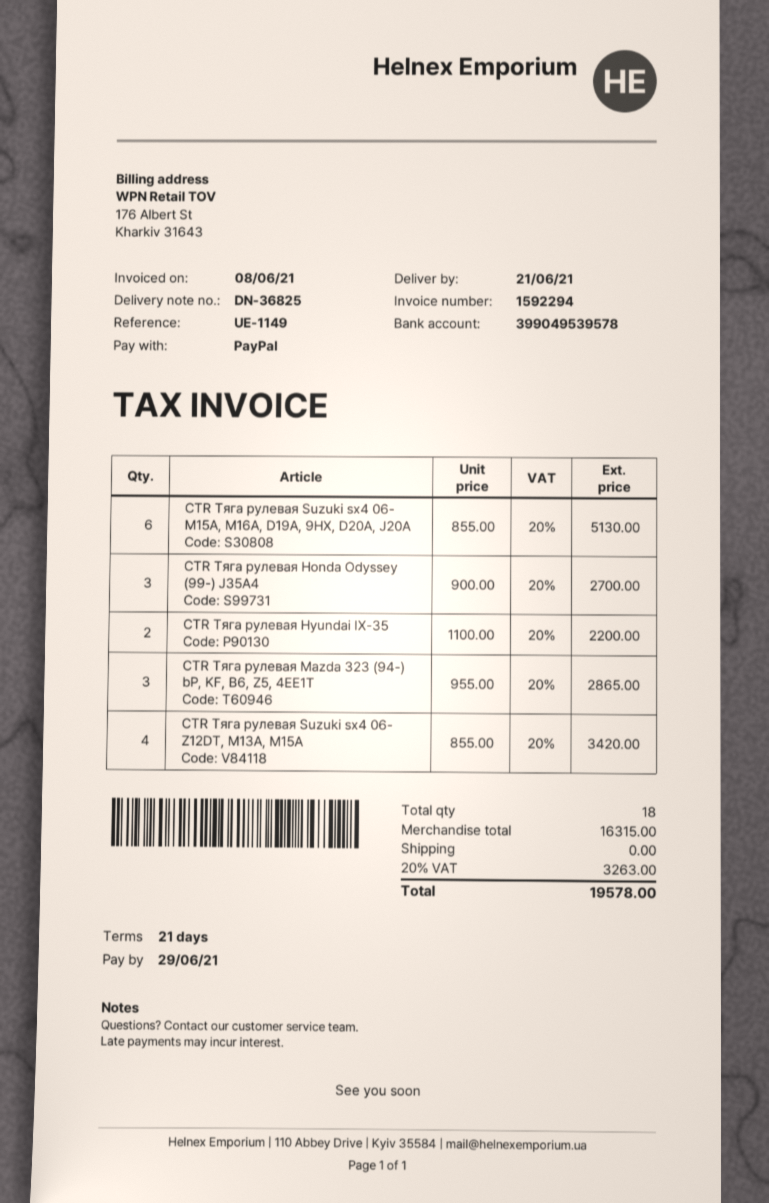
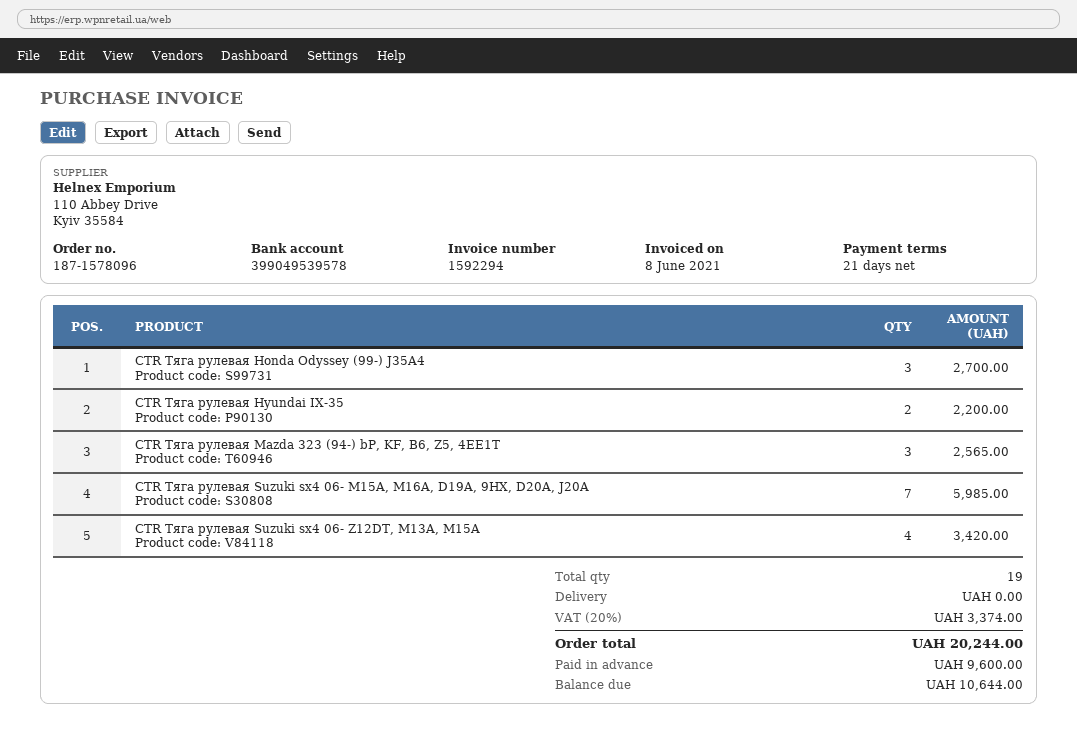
CTR Тяга рулевая Suzuki sx4 06- M15A, M16A, D19A, 9HX, D20A, J20A: 6 for 5130.00 -> 7 for 5985.00
CTR Тяга рулевая Mazda 323 (94-) bP, KF, B6, Z5, 4EE1T: 3 for 2865.00 -> 3 for 2565.00
total quantity: 18 -> 19
tax: 20% = 3263.00 -> 20% = 3374.00
total: 19578.00 -> 20244.00

